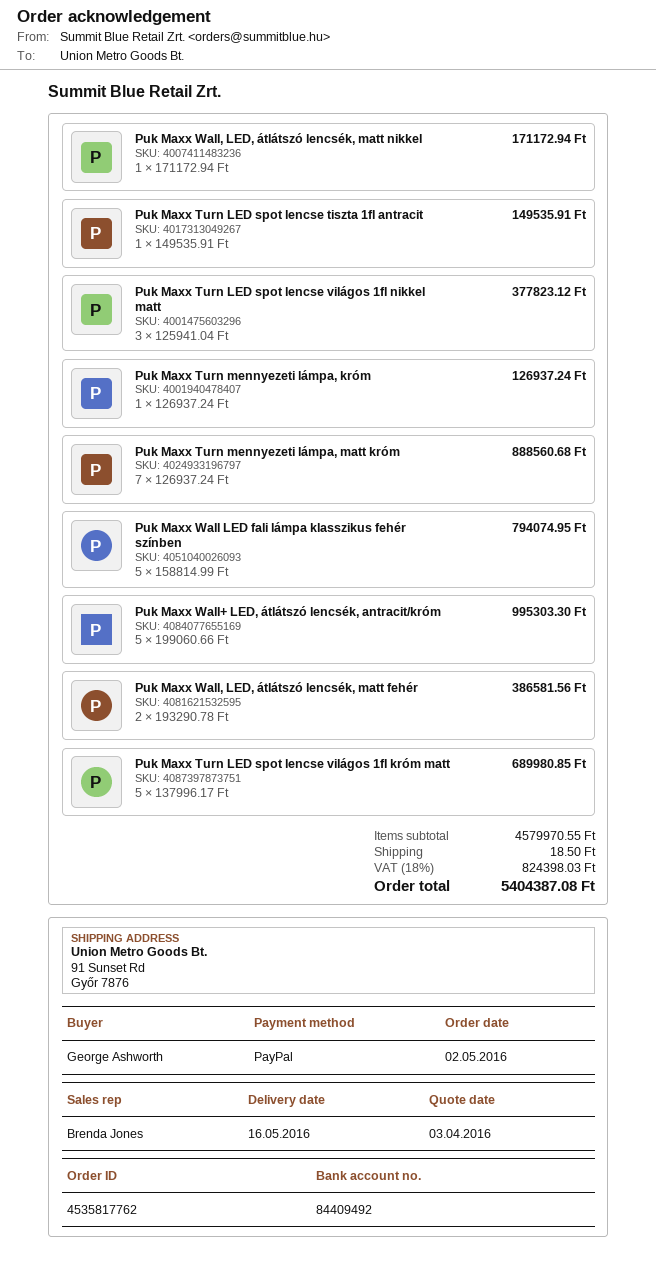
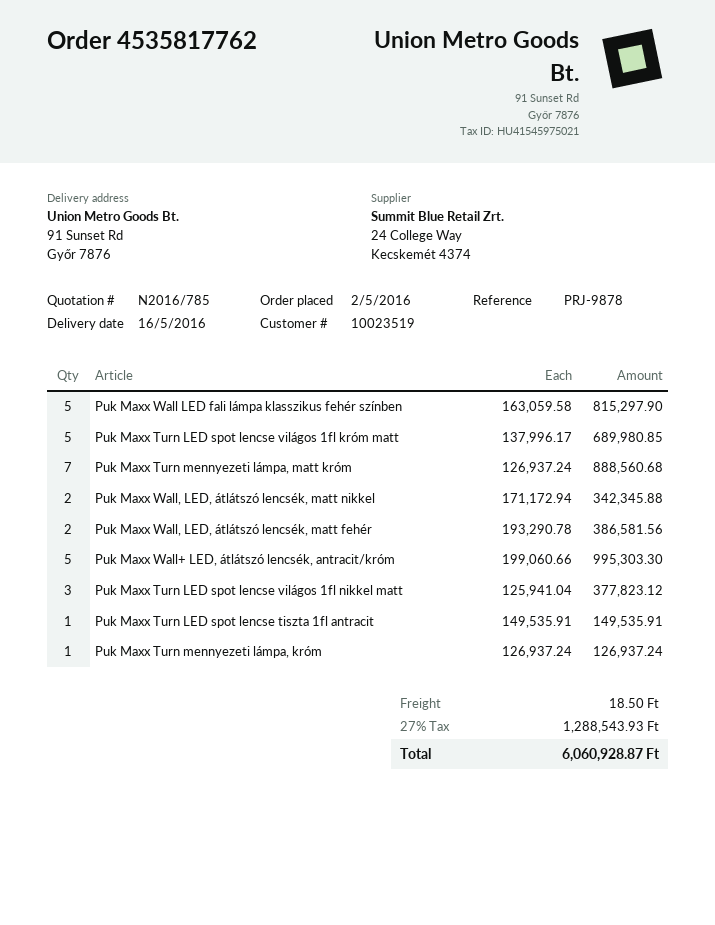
Puk Maxx Wall, LED, átlátszó lencsék, matt nikkel: 1 x 171172.94 = 171172.94 -> 2 x 171172.94 = 342345.88
Puk Maxx Wall LED fali lámpa klasszikus fehér színben: 5 x 158814.99 = 794074.95 -> 5 x 163059.58 = 815297.90
tax: 18% = 824398.03 -> 27% = 1288543.93
total: 5404387.08 -> 6060928.87

